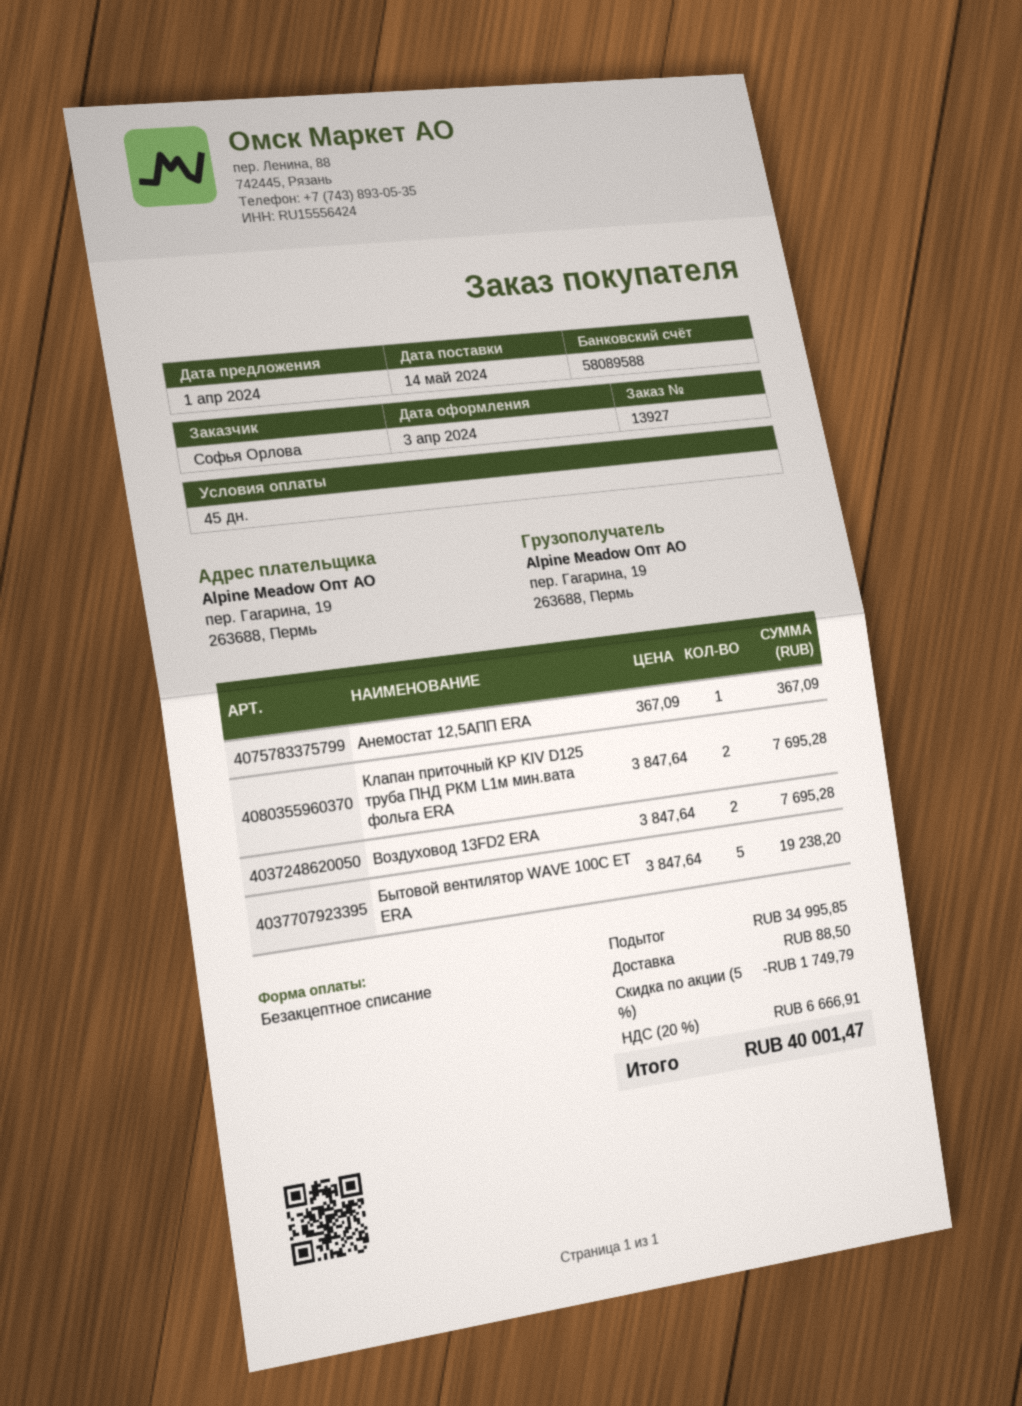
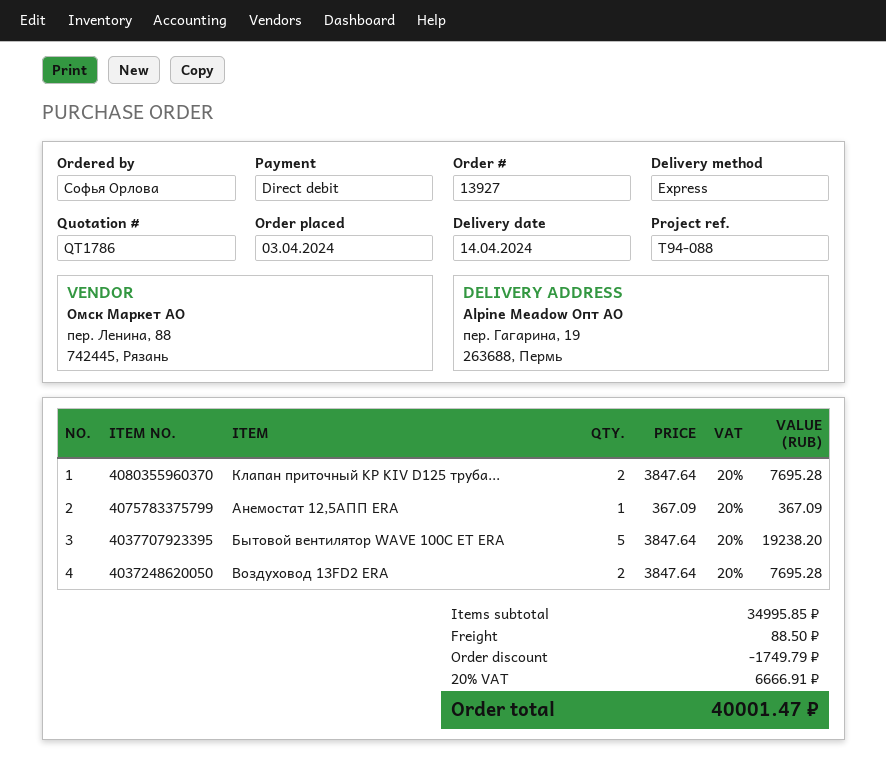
delivery date: 2024-05-14 -> 2024-04-14

